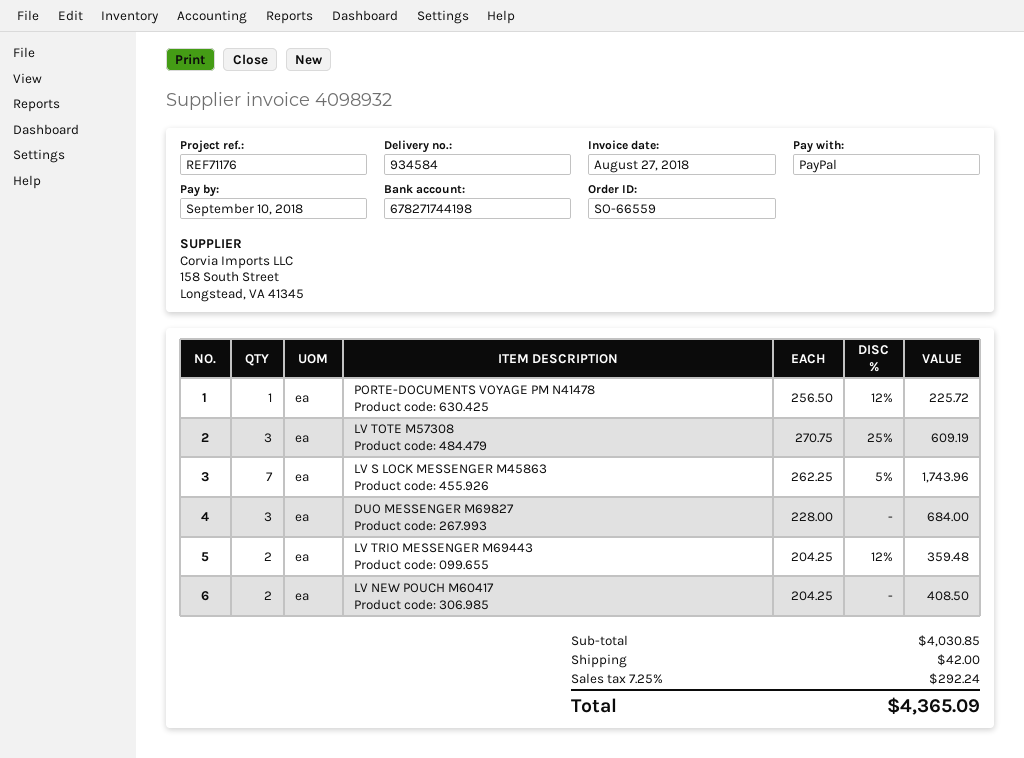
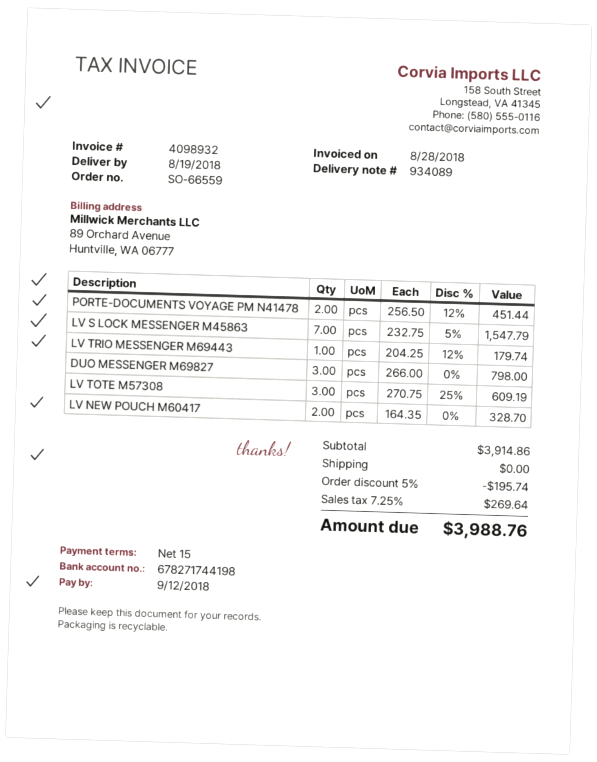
delivery note number: 934584 -> 934089
invoice date: 2018-08-27 -> 2018-08-28
due date: 2018-09-10 -> 2018-09-12
PORTE-DOCUMENTS VOYAGE PM N41478: 1 x 256.50 - 12% = 225.72 -> 2 x 256.50 - 12% = 451.44
LV S LOCK MESSENGER M45863: 7 x 262.25 - 5% = 1743.96 -> 7 x 232.75 - 5% = 1547.79
DUO MESSENGER M69827: 3 x 228.00 = 684.00 -> 3 x 266.00 = 798.00
LV TRIO MESSENGER M69443: 2 x 204.25 - 12% = 359.48 -> 1 x 204.25 - 12% = 179.74
LV NEW POUCH M60417: 2 x 204.25 = 408.50 -> 2 x 164.35 = 328.70
subtotal: 4030.85 -> 3914.86
discount: none -> 5% = 195.74
shipping: 42.00 -> 0.00
tax: 7.25% = 292.24 -> 7.25% = 269.64
total: 4365.09 -> 3988.76

